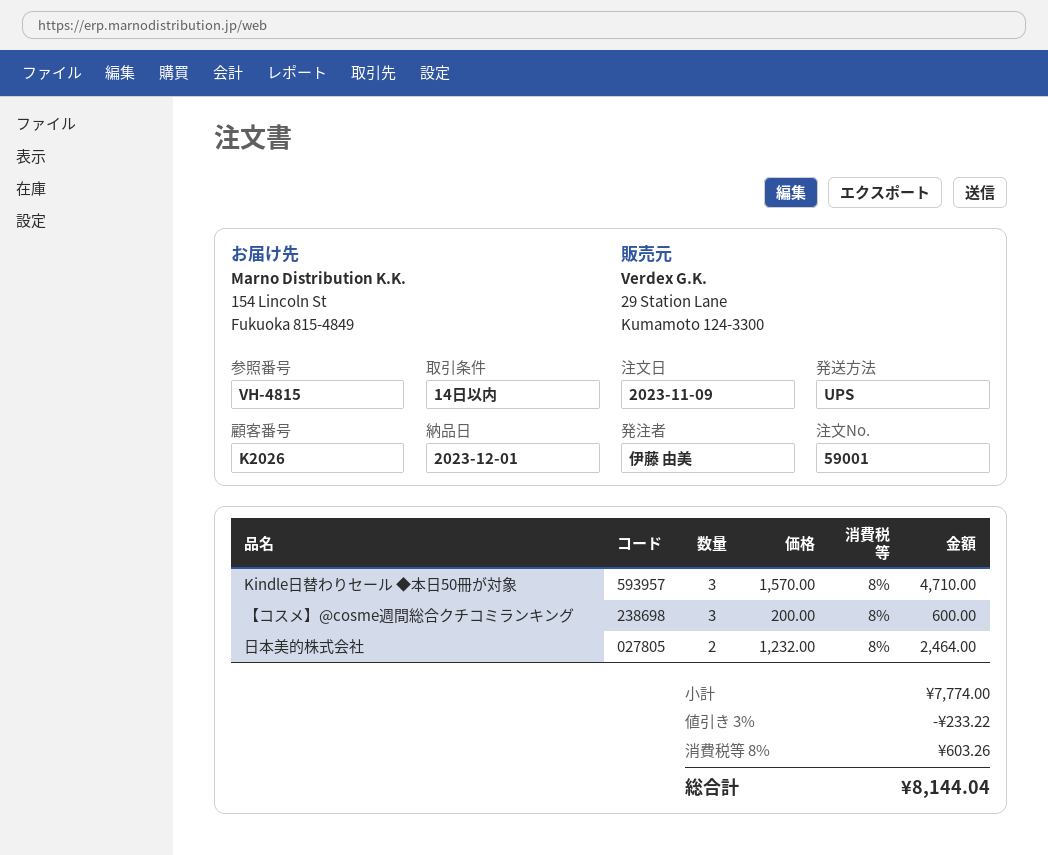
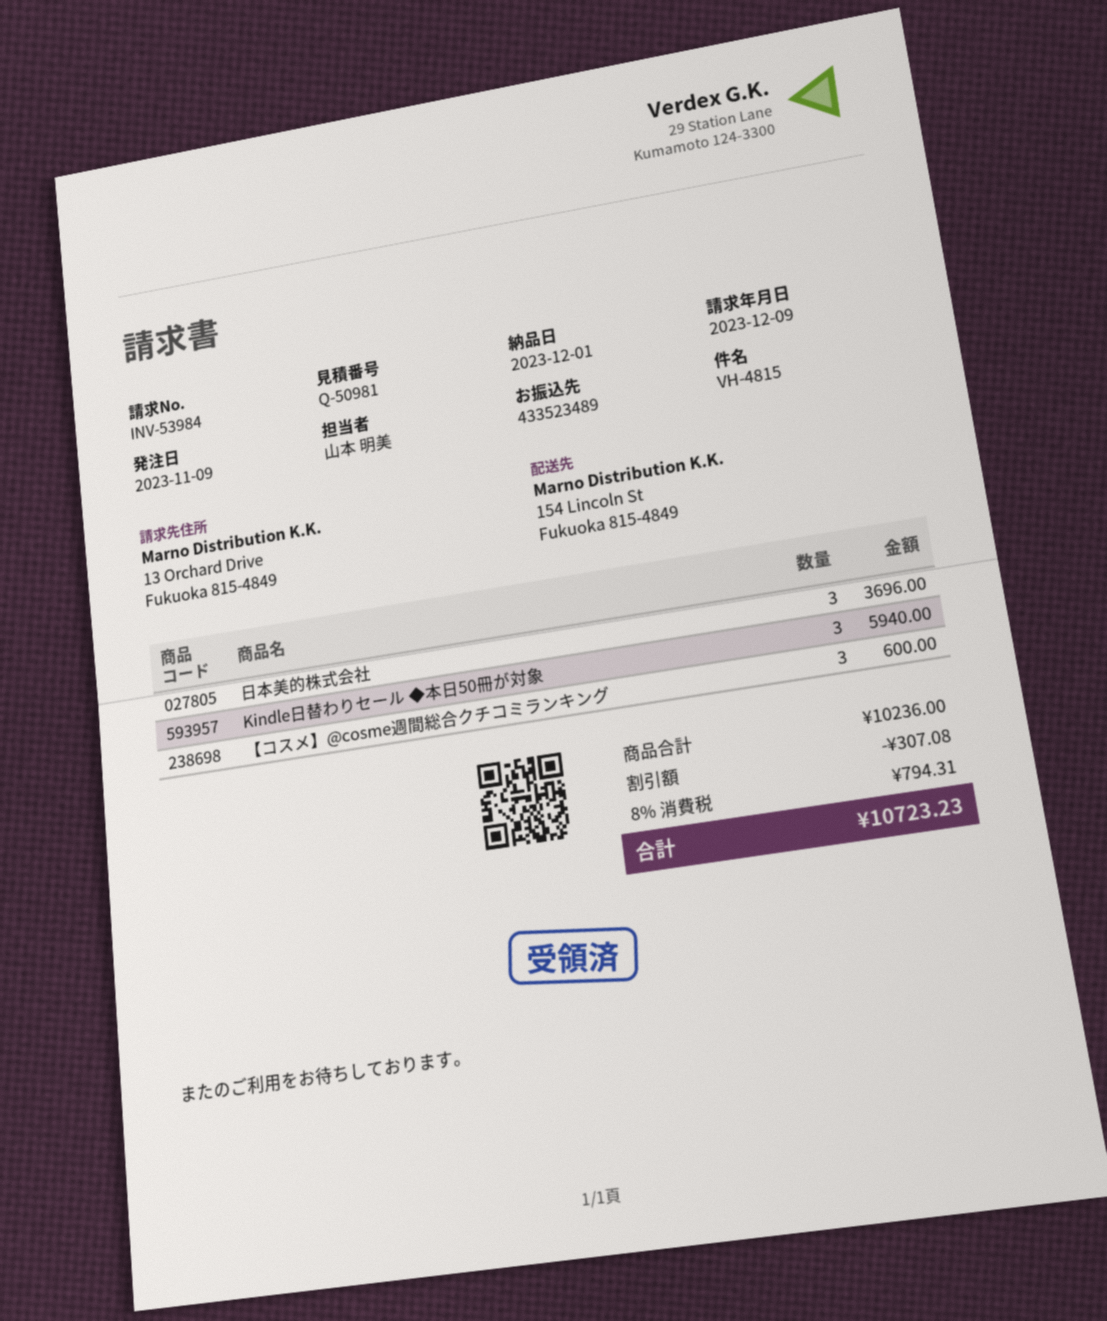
Kindle日替わりセール ◆本日50冊が対象: 3 for 4710.00 -> 3 for 5940.00
日本美的株式会社: 2 for 2464.00 -> 3 for 3696.00
subtotal: 7774.00 -> 10236.00
discount: 233.22 -> 307.08
tax: 8% = 603.26 -> 8% = 794.31
total: 8144.04 -> 10723.23

